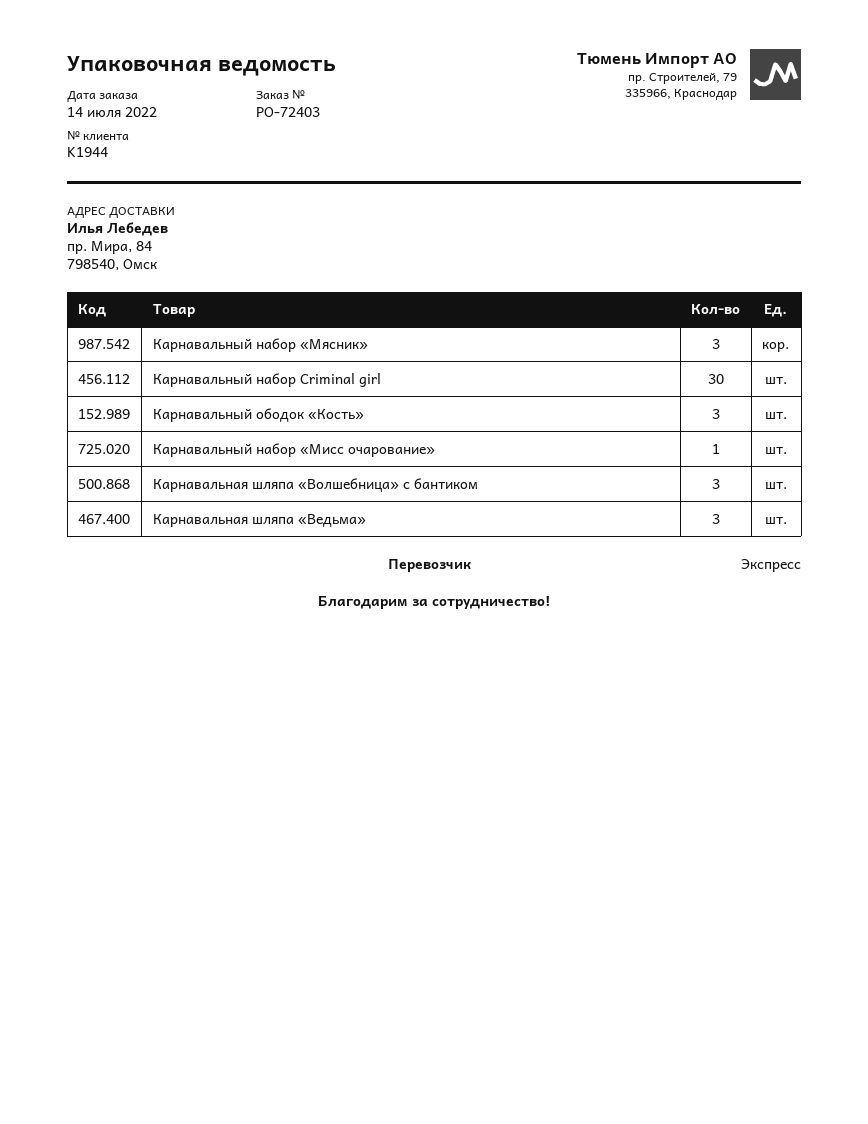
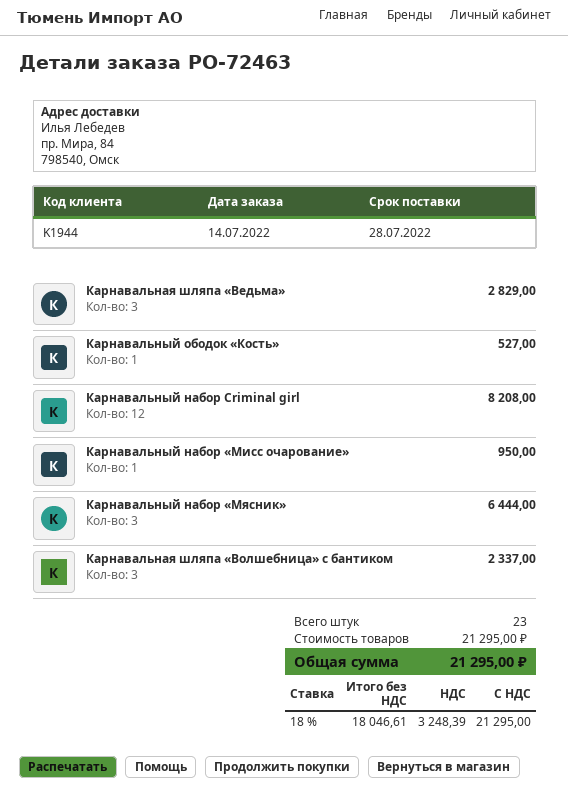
order number: PO-72403 -> PO-72463
Карнавальный набор Criminal girl: 30 -> 12
Карнавальный ободок «Кость»: 3 -> 1

